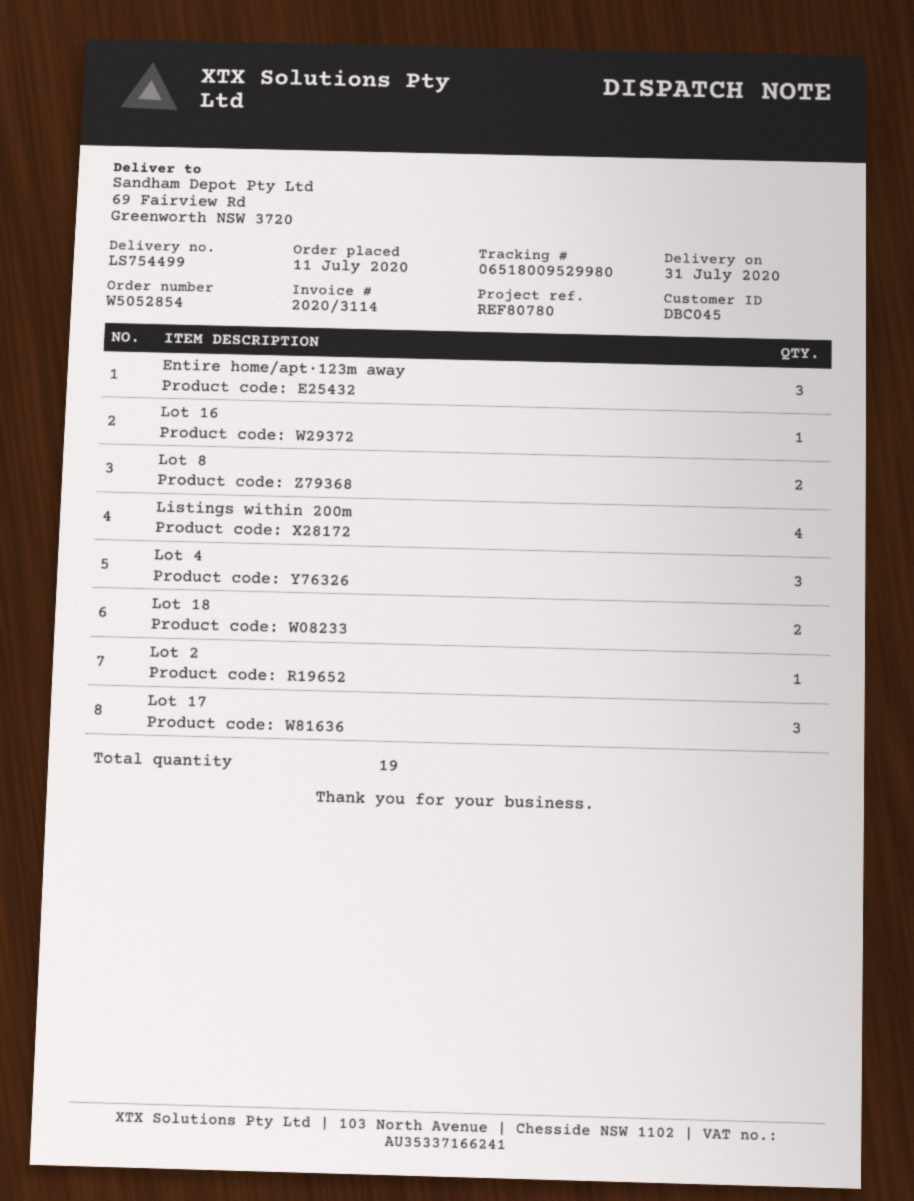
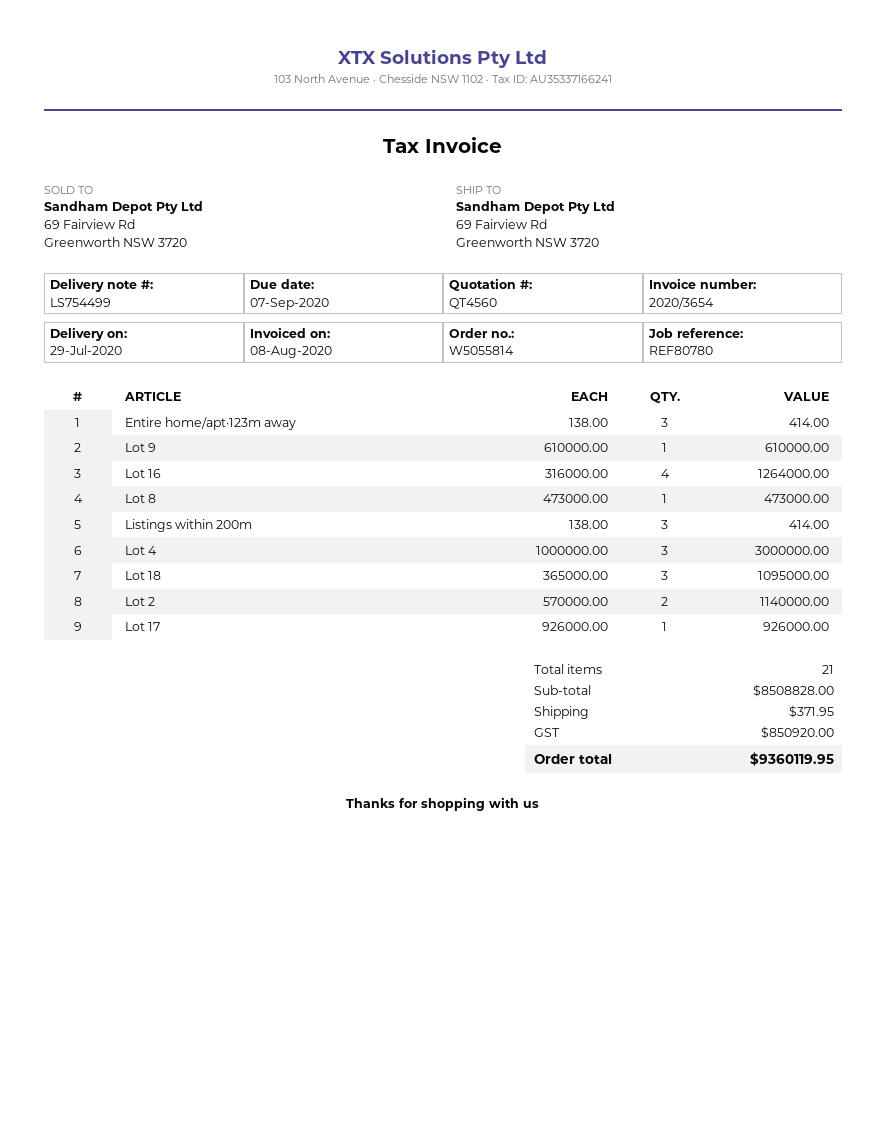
order number: W5052854 -> W5055814
delivery date: 2020-07-31 -> 2020-07-29
invoice number: 2020/3114 -> 2020/3654
Lot 16: 1 -> 4
Lot 8: 2 -> 1
Listings within 200m: 4 -> 3
Lot 18: 2 -> 3
Lot 2: 1 -> 2
Lot 17: 3 -> 1
Lot 9: none -> 1
total quantity: 19 -> 21

